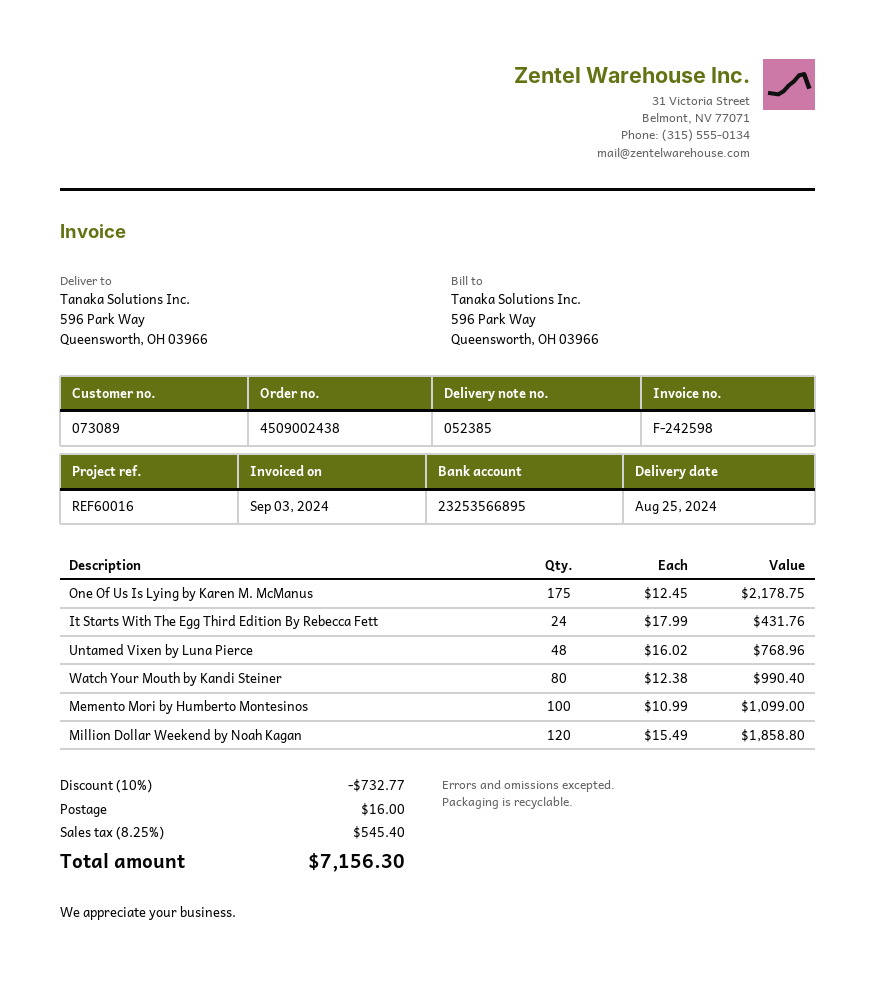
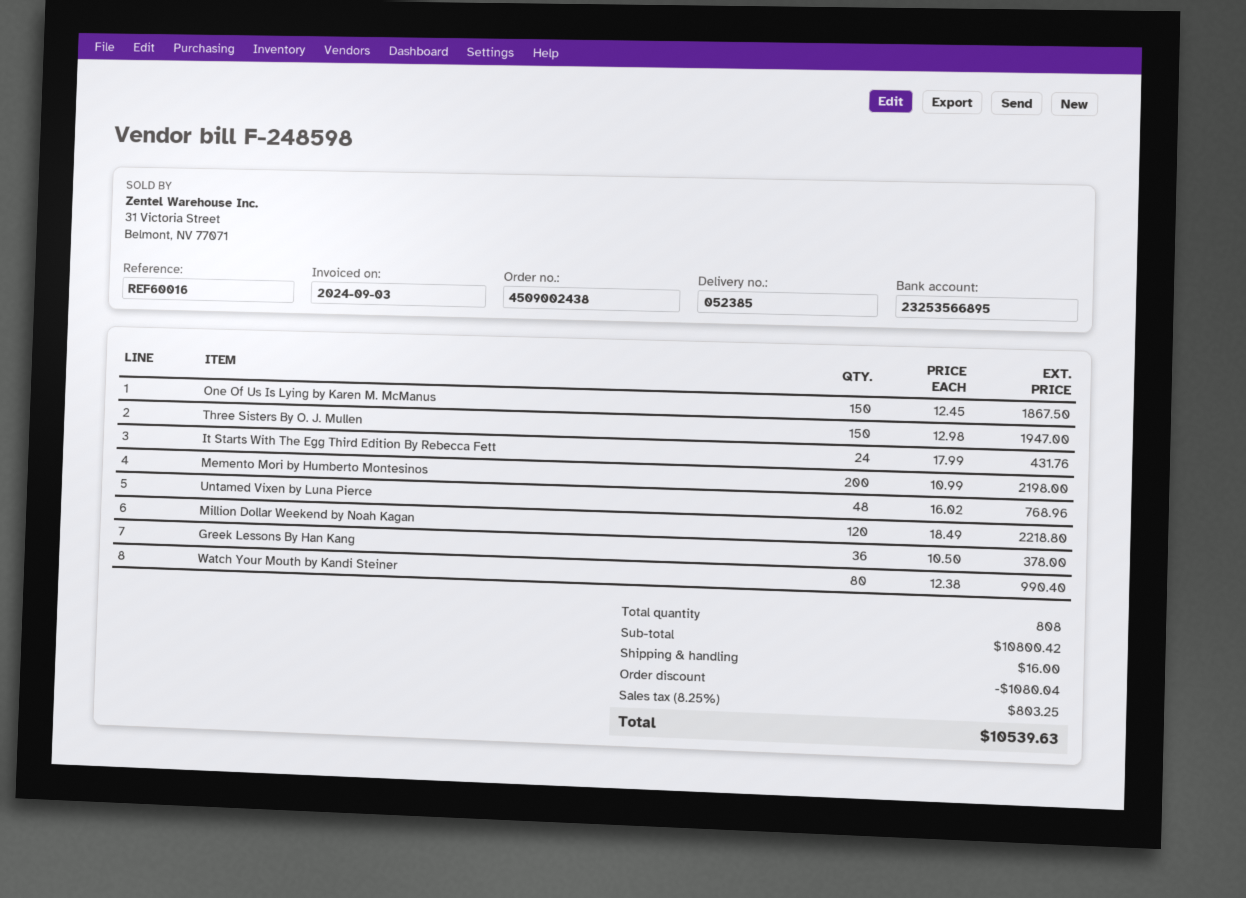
invoice number: F-242598 -> F-248598
One Of Us Is Lying by Karen M. McManus: 175 x 12.45 = 2178.75 -> 150 x 12.45 = 1867.50
Memento Mori by Humberto Montesinos: 100 x 10.99 = 1099.00 -> 200 x 10.99 = 2198.00
Million Dollar Weekend by Noah Kagan: 120 x 15.49 = 1858.80 -> 120 x 18.49 = 2218.80
Three Sisters By O. J. Mullen: none -> 150 x 12.98 = 1947.00
Greek Lessons By Han Kang: none -> 36 x 10.50 = 378.00
discount: 732.77 -> 1080.04
tax: 8.25% = 545.40 -> 8.25% = 803.25
total: 7156.30 -> 10539.63

